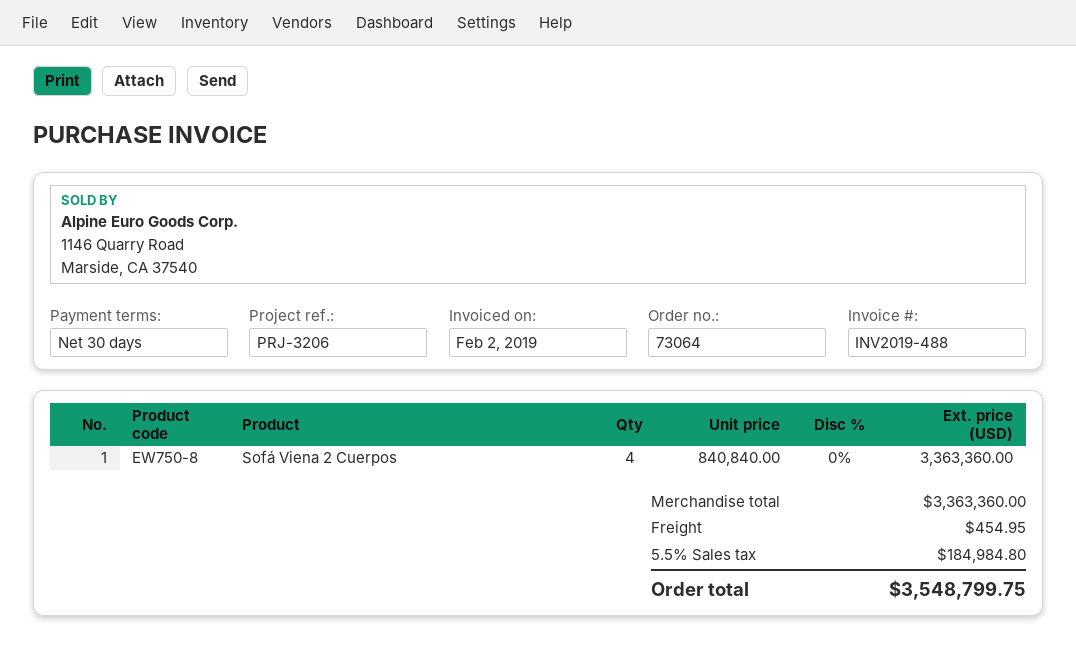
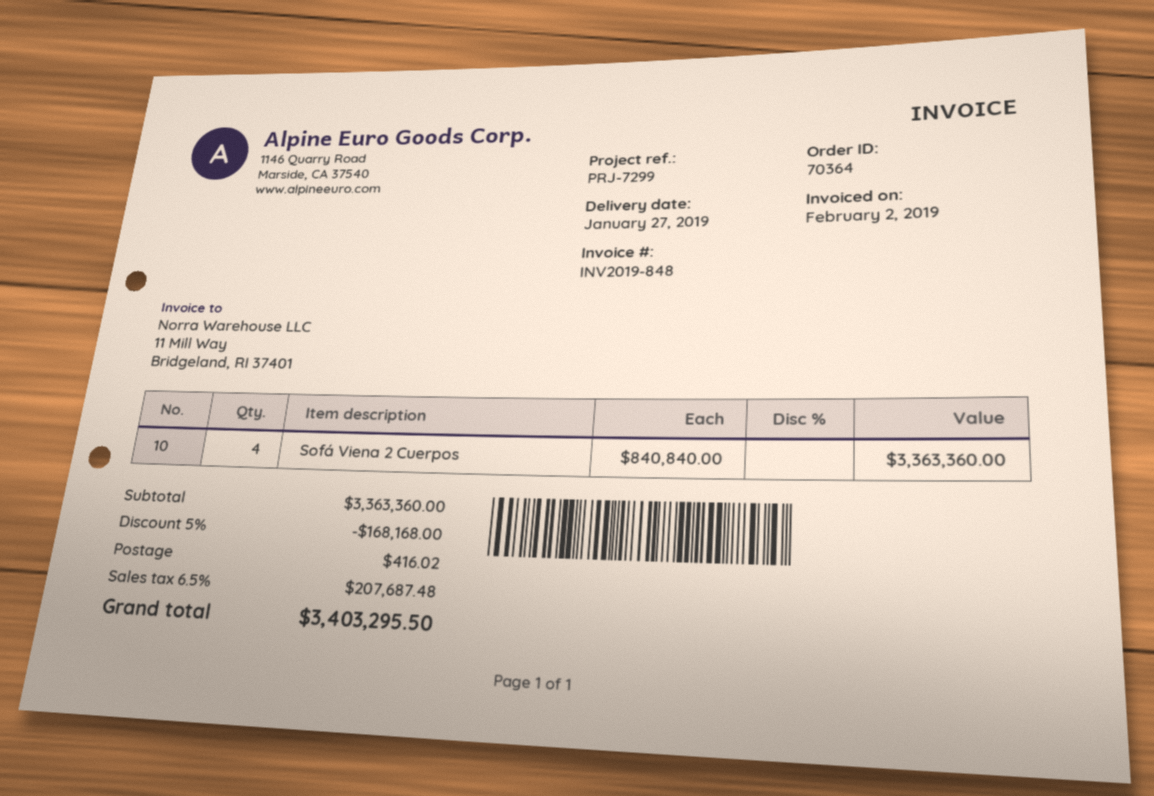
order number: 73064 -> 70364
invoice number: INV2019-488 -> INV2019-848
reference: PRJ-3206 -> PRJ-7299
discount: none -> 5% = 168168.00
shipping: 454.95 -> 416.02
tax: 5.5% = 184984.80 -> 6.5% = 207687.48
total: 3548799.75 -> 3403295.50

